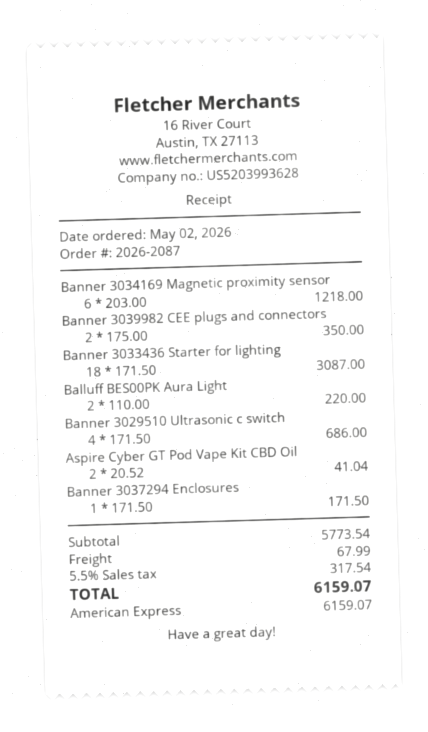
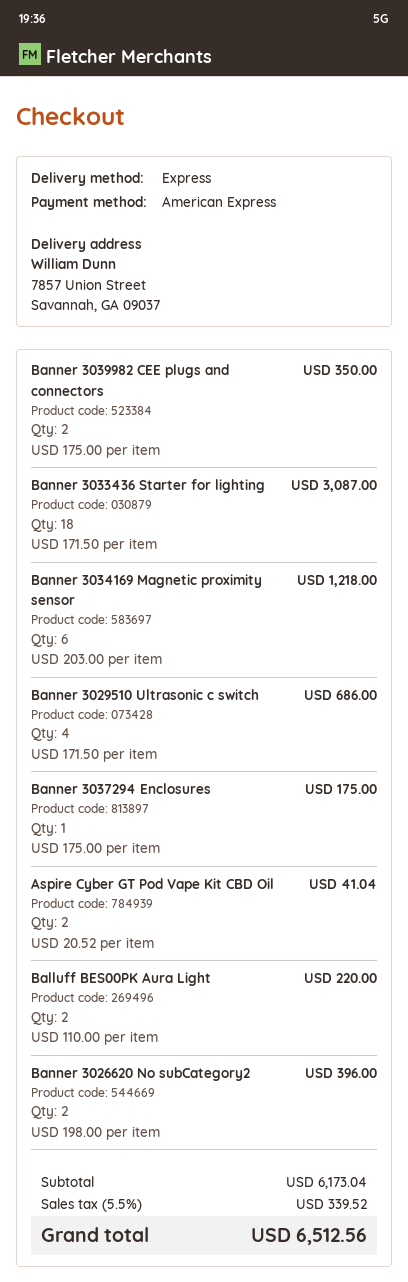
Banner 3037294 Enclosures: 1 x 171.50 = 171.50 -> 1 x 175.00 = 175.00
Banner 3026620 No subCategory2: none -> 2 x 198.00 = 396.00
subtotal: 5773.54 -> 6173.04
shipping: 67.99 -> none
tax: 5.5% = 317.54 -> 5.5% = 339.52
total: 6159.07 -> 6512.56

